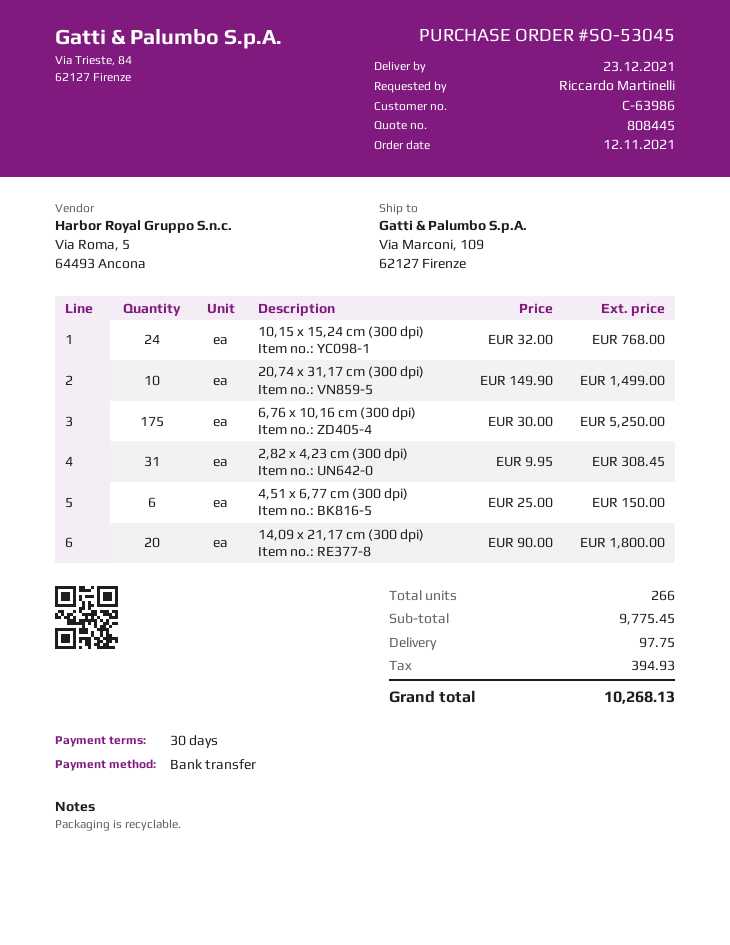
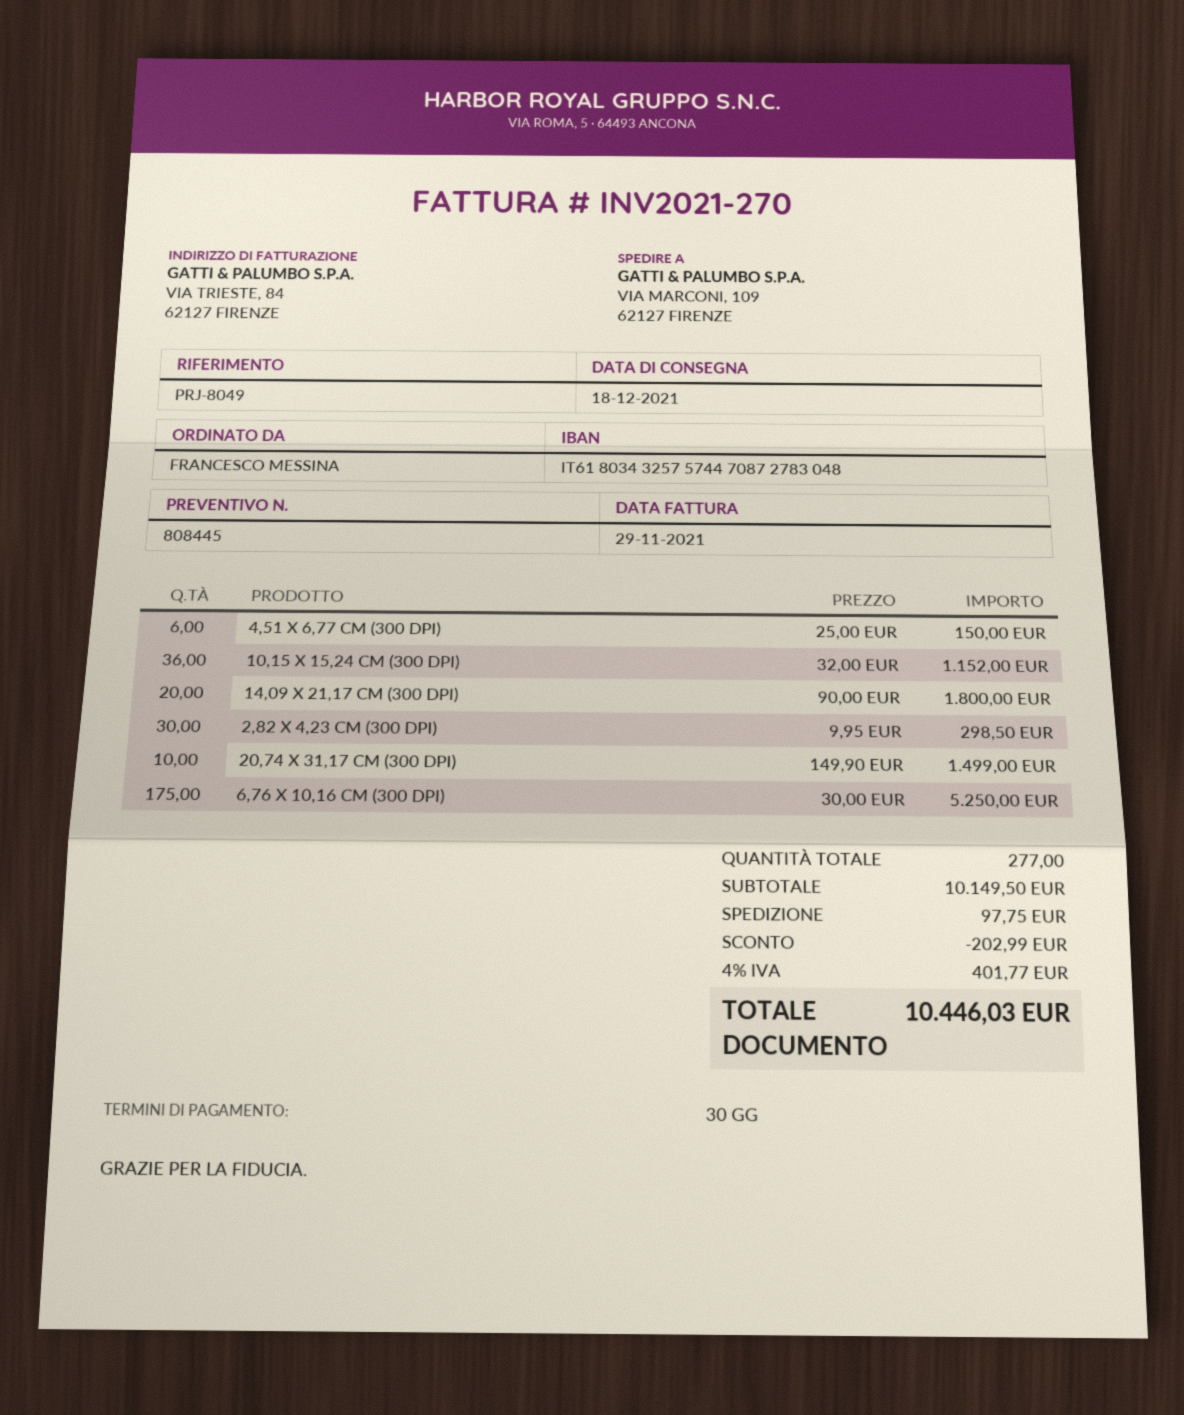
delivery date: 2021-12-23 -> 2021-12-18
ordered by: Riccardo Martinelli -> FRANCESCO MESSINA
10,15 x 15,24 cm (300 dpi): 24 x 32.00 = 768.00 -> 36 x 32.00 = 1152.00
2,82 x 4,23 cm (300 dpi): 31 x 9.95 = 308.45 -> 30 x 9.95 = 298.50
total quantity: 266 -> 277
subtotal: 9775.45 -> 10149.50
discount: none -> 202.99
tax: 394.93 -> 401.77
total: 10268.13 -> 10446.03

